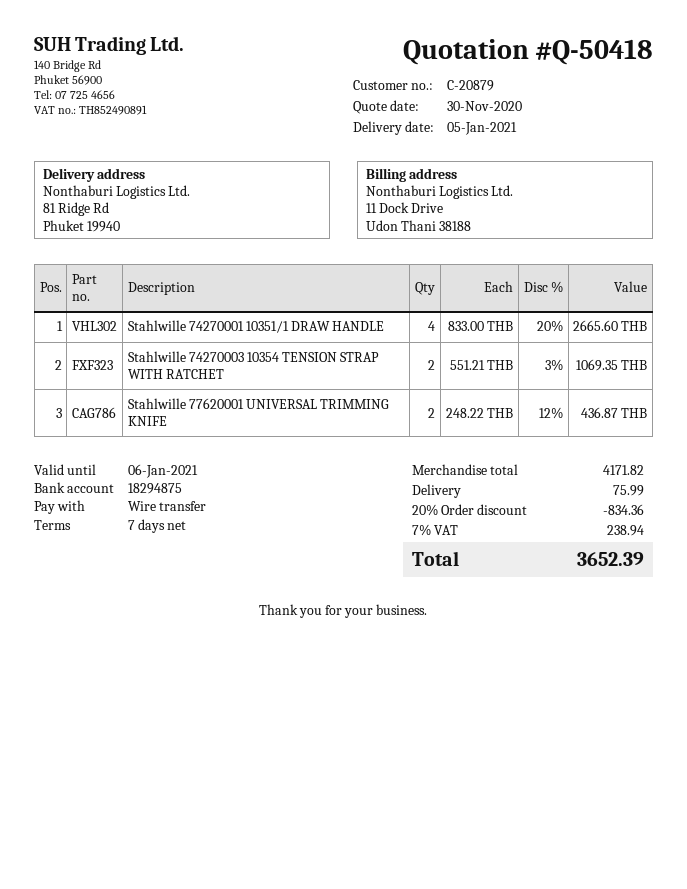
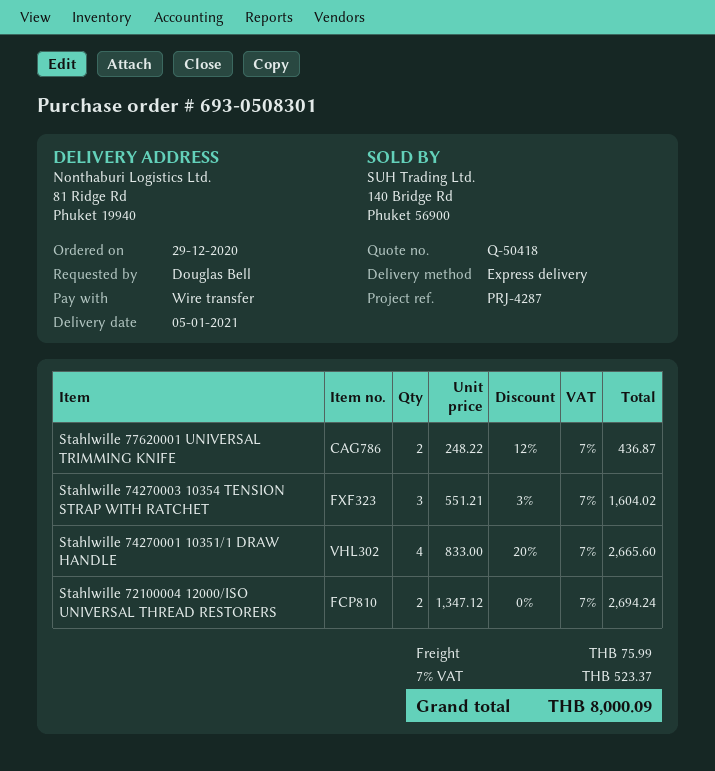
Stahlwille 74270003 10354 TENSION STRAP WITH RATCHET: 2 x 551.21 - 3% = 1069.35 -> 3 x 551.21 - 3% = 1604.02
Stahlwille 72100004 12000/ISO UNIVERSAL THREAD RESTORERS: none -> 2 x 1347.12 = 2694.24
discount: 20% = 834.36 -> none
tax: 7% = 238.94 -> 7% = 523.37
total: 3652.39 -> 8000.09

